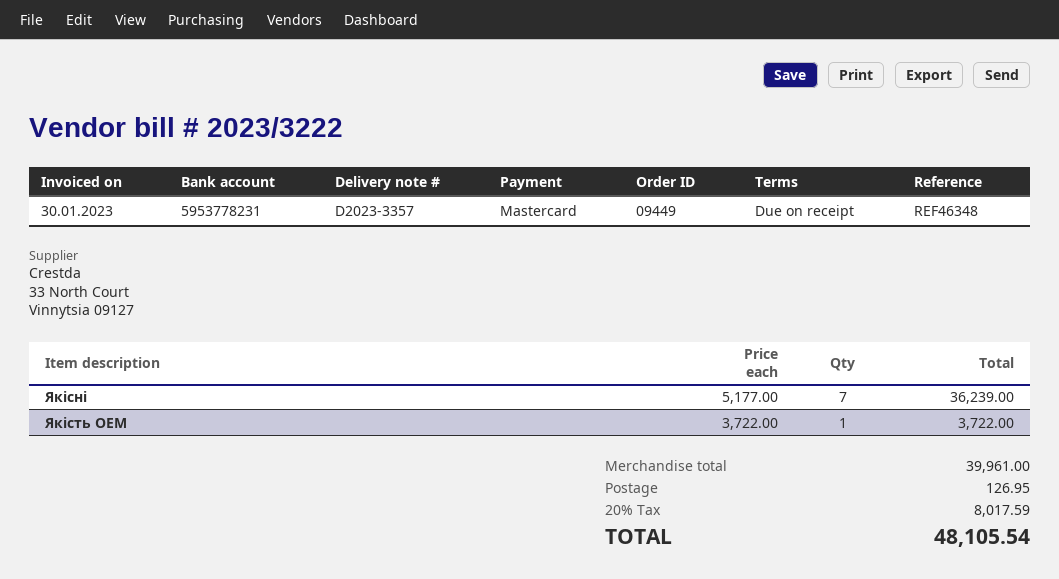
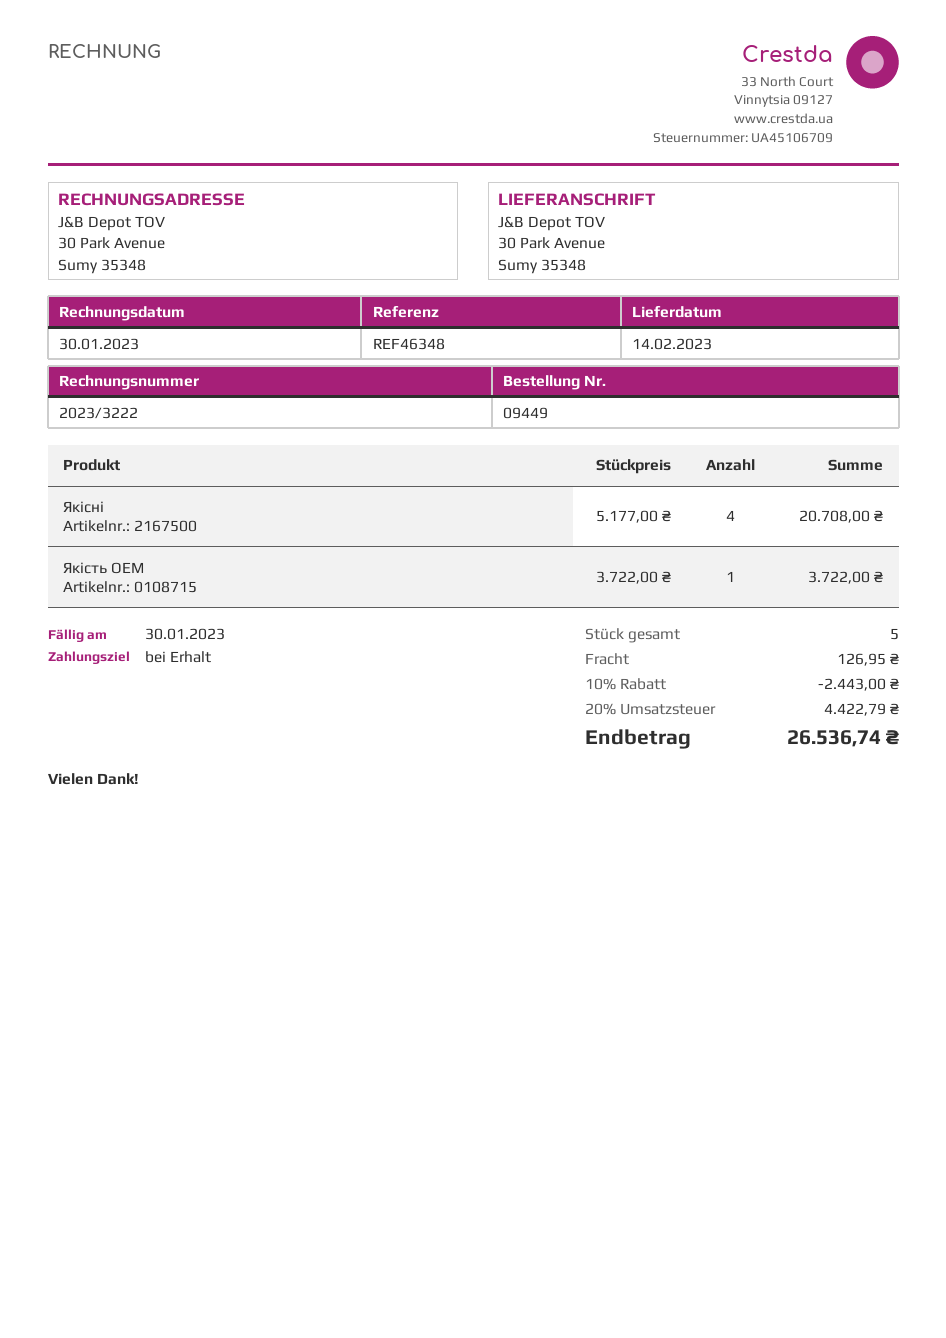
Якісні: 7 x 5177.00 = 36239.00 -> 4 x 5177.00 = 20708.00
discount: none -> 10% = 2443.00
tax: 20% = 8017.59 -> 20% = 4422.79
total: 48105.54 -> 26536.74

